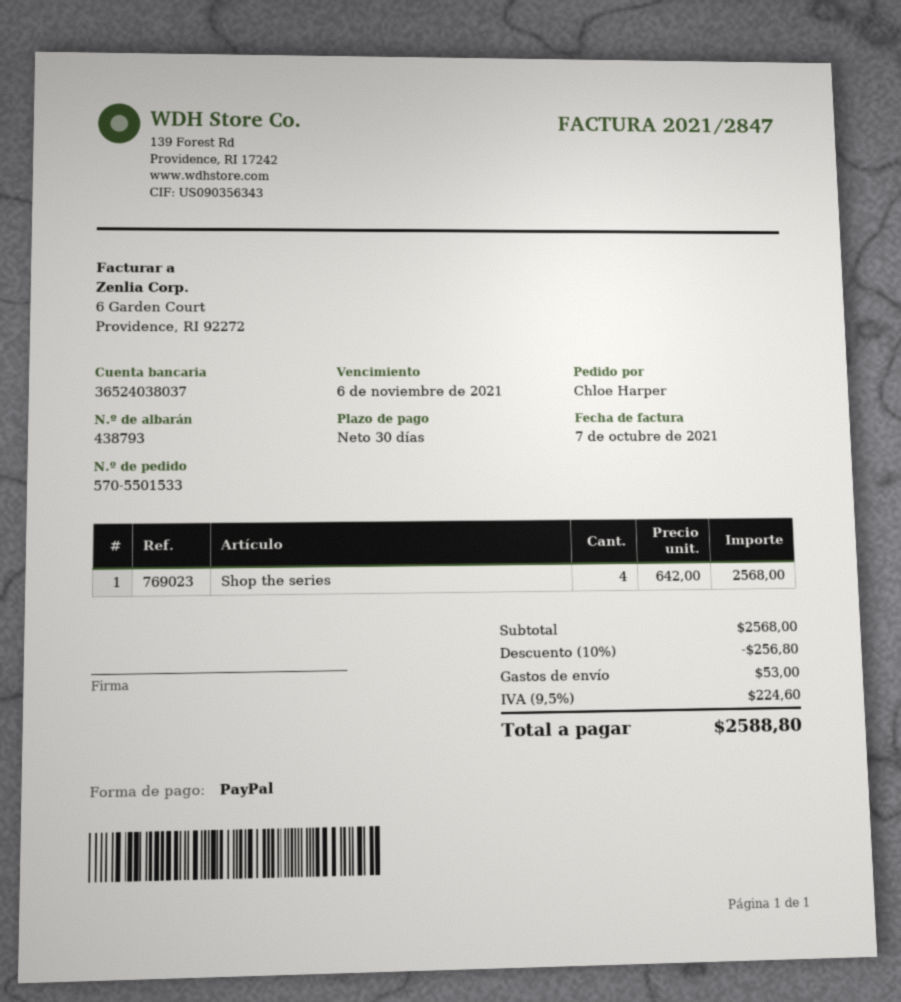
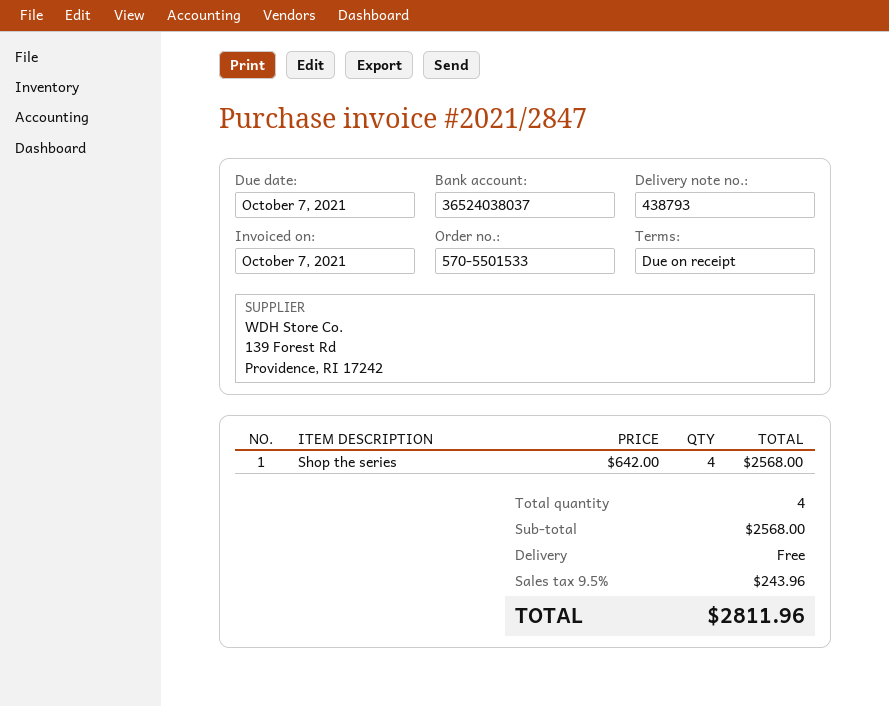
payment terms: 30 days -> on receipt
due date: 2021-11-06 -> 2021-10-07
discount: 10% = 256.80 -> none
shipping: 53.00 -> 0.00
tax: 9.5% = 224.60 -> 9.5% = 243.96
total: 2588.80 -> 2811.96

